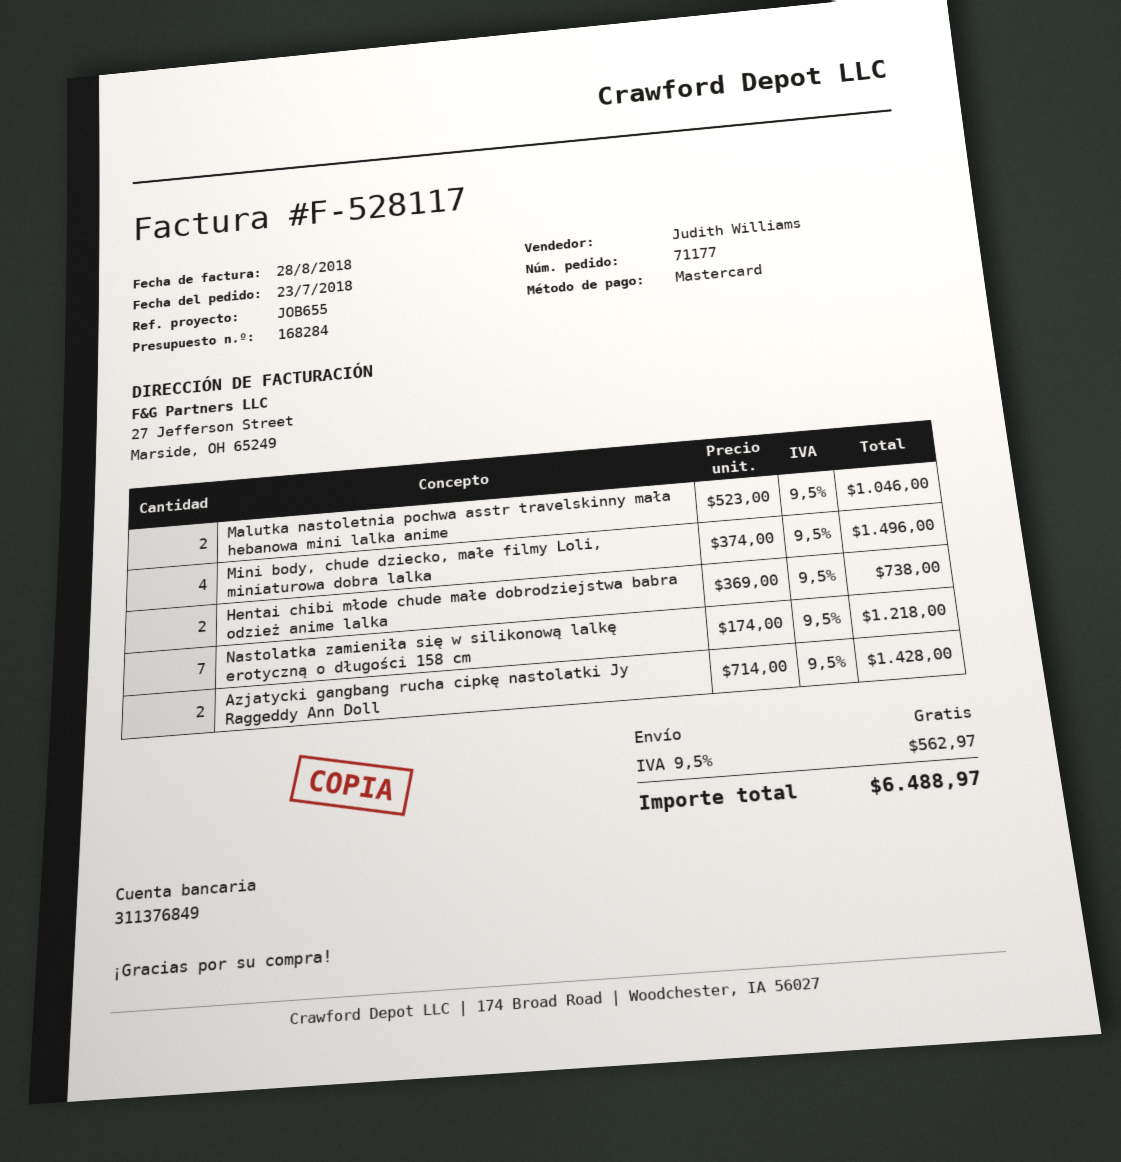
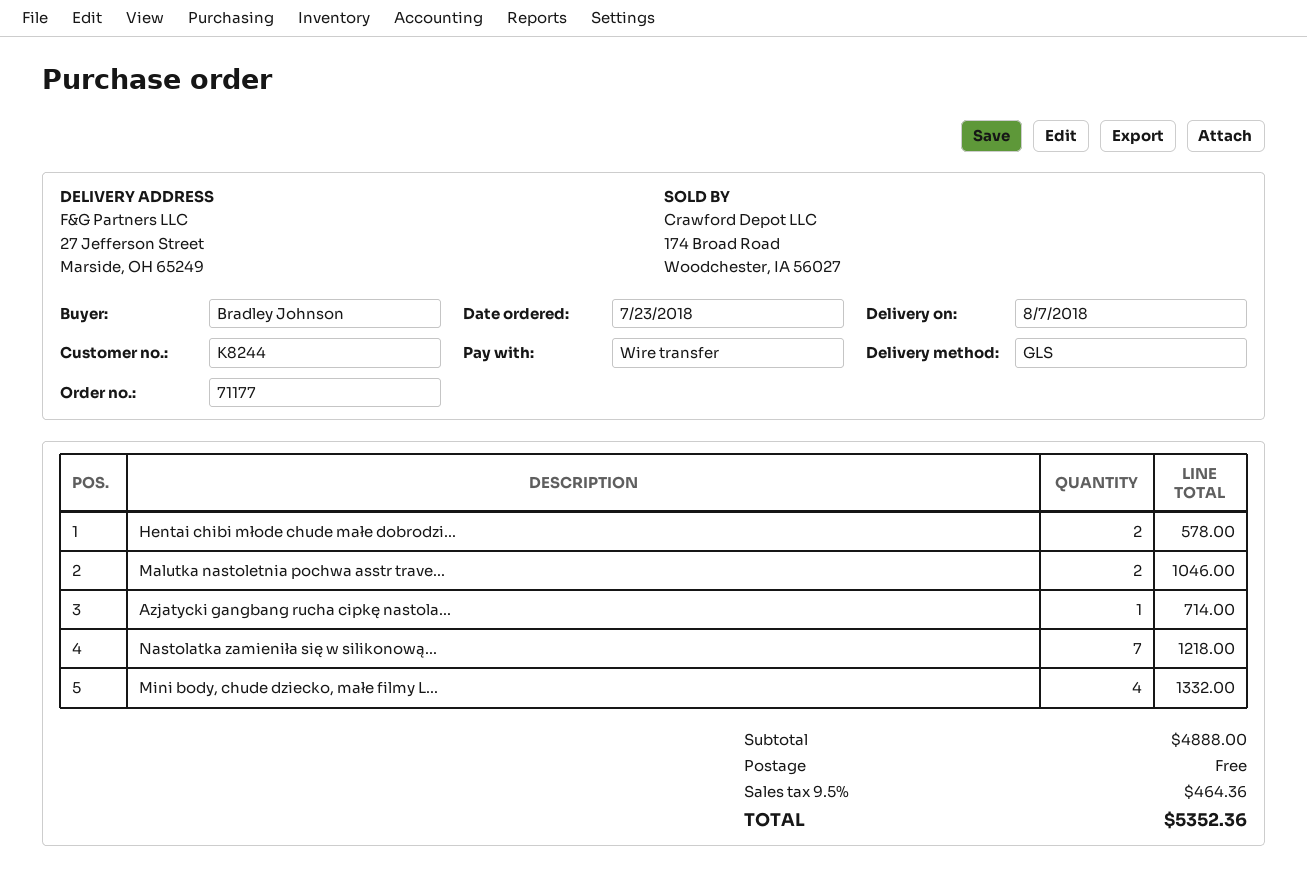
payment method: Mastercard -> bank transfer
Mini body, chude dziecko, małe filmy Loli, miniaturowa dobra lalka: 4 for 1496.00 -> 4 for 1332.00
Hentai chibi młode chude małe dobrodziejstwa babra odzież anime lalka: 2 for 738.00 -> 2 for 578.00
Azjatycki gangbang rucha cipkę nastolatki Jy Raggeddy Ann Doll: 2 for 1428.00 -> 1 for 714.00
tax: 9.5% = 562.97 -> 9.5% = 464.36
total: 6488.97 -> 5352.36

